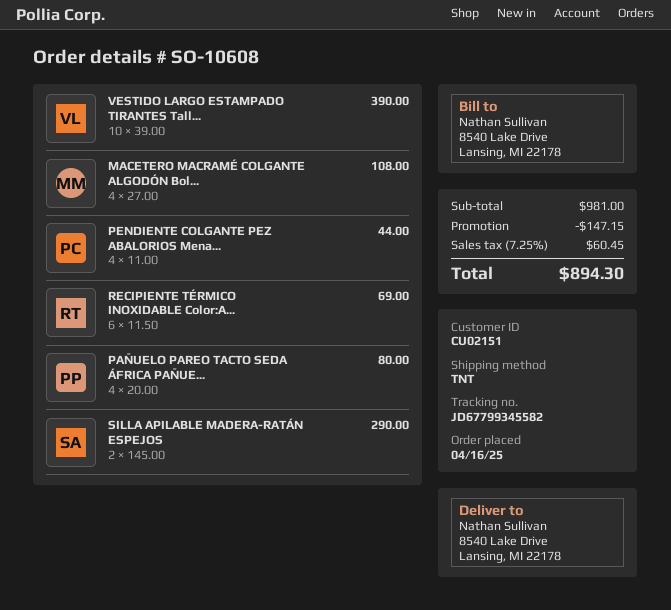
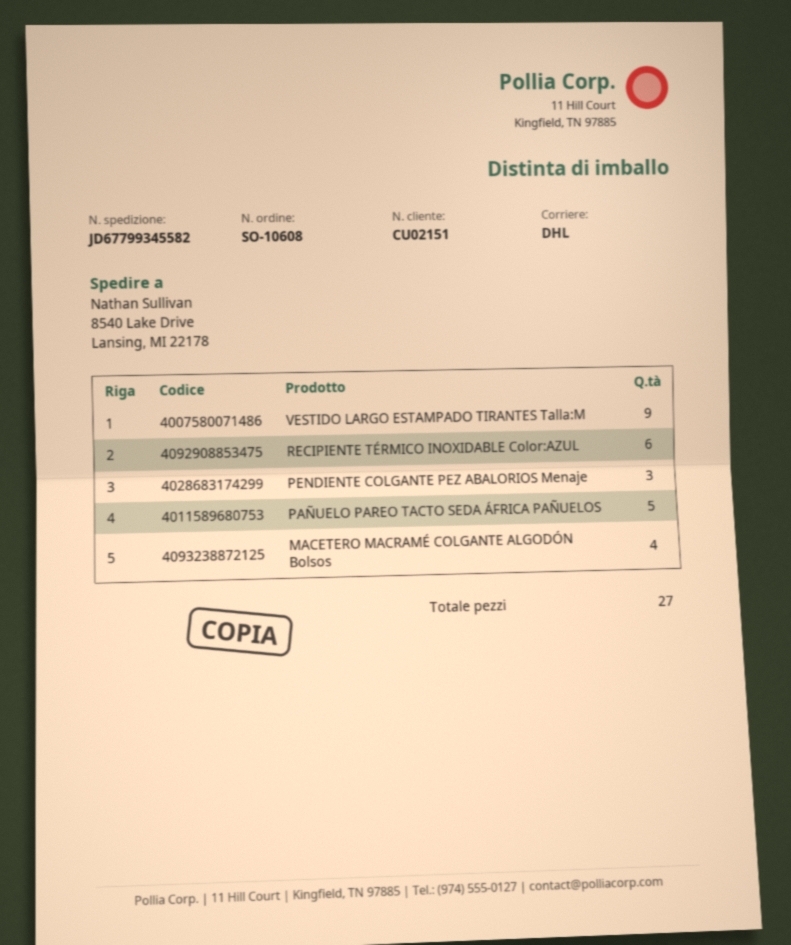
shipping method: TNT -> DHL
VESTIDO LARGO ESTAMPADO TIRANTES Tall...: 10 -> 9
PENDIENTE COLGANTE PEZ ABALORIOS Mena...: 4 -> 3
PAÑUELO PAREO TACTO SEDA ÁFRICA PAÑUE...: 4 -> 5
SILLA APILABLE MADERA-RATÁN ESPEJOS: 2 -> none

